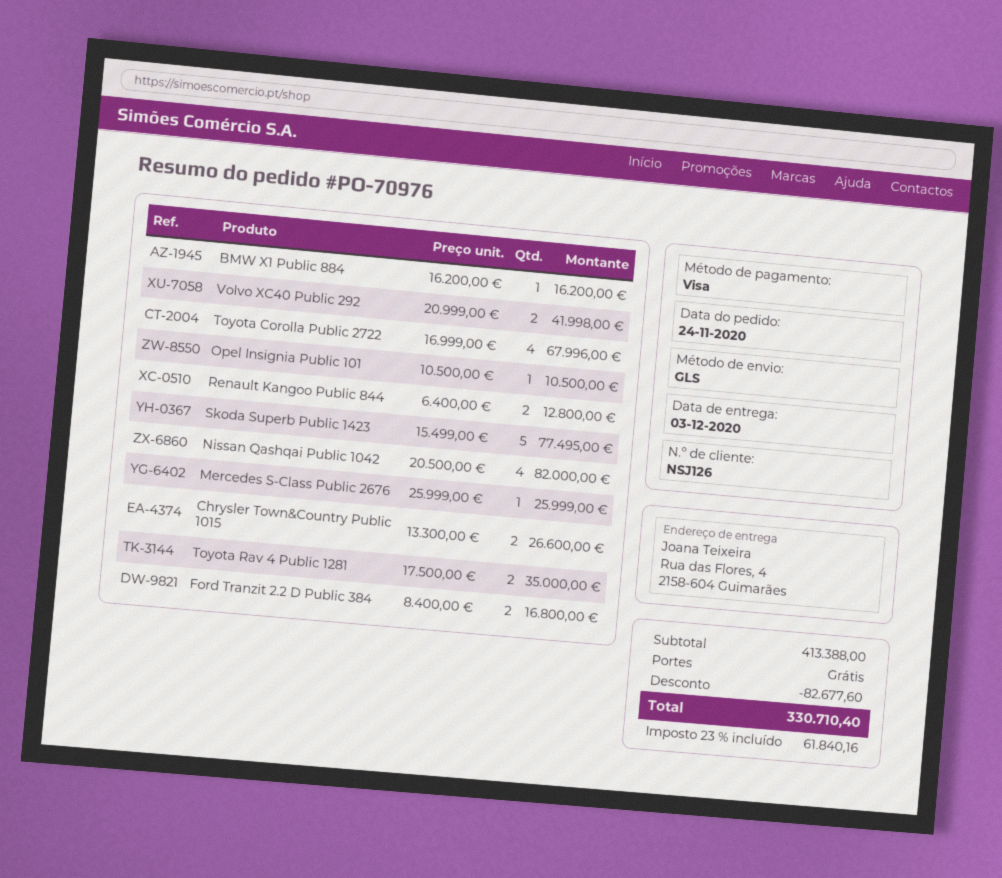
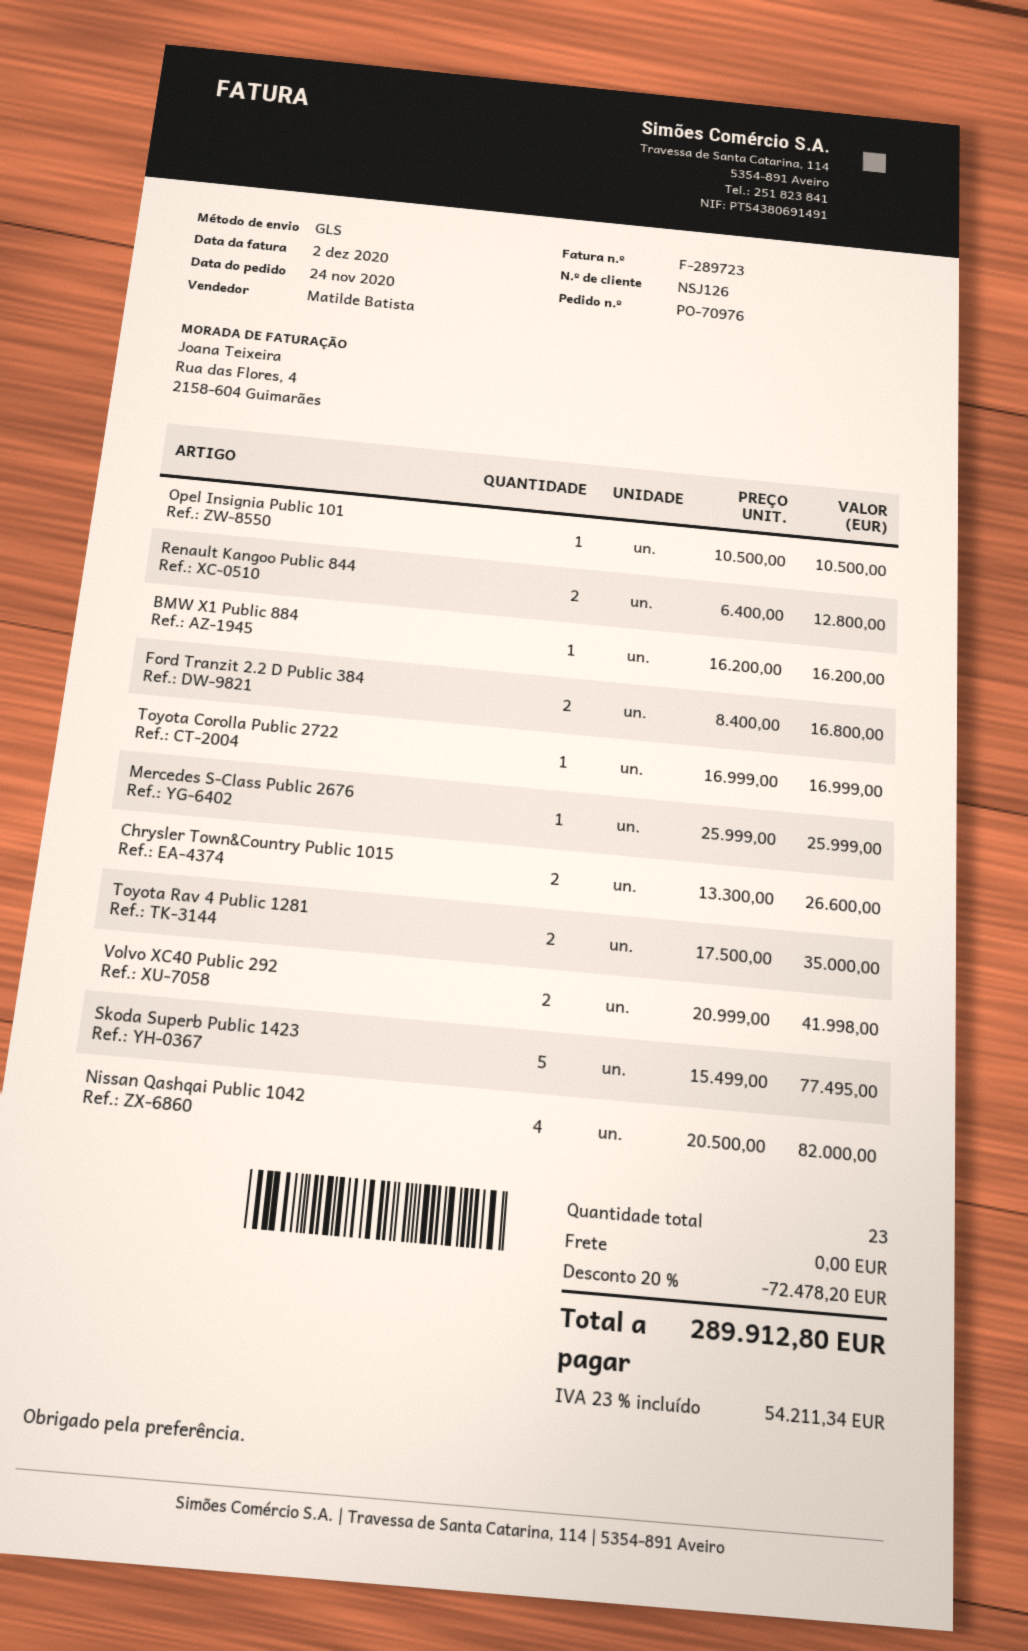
Toyota Corolla Public 2722: 4 x 16999.00 = 67996.00 -> 1 x 16999.00 = 16999.00
discount: 82677.60 -> 72478.20
tax: 23% = 61840.16 -> 23% = 54211.34
total: 330710.40 -> 289912.80

